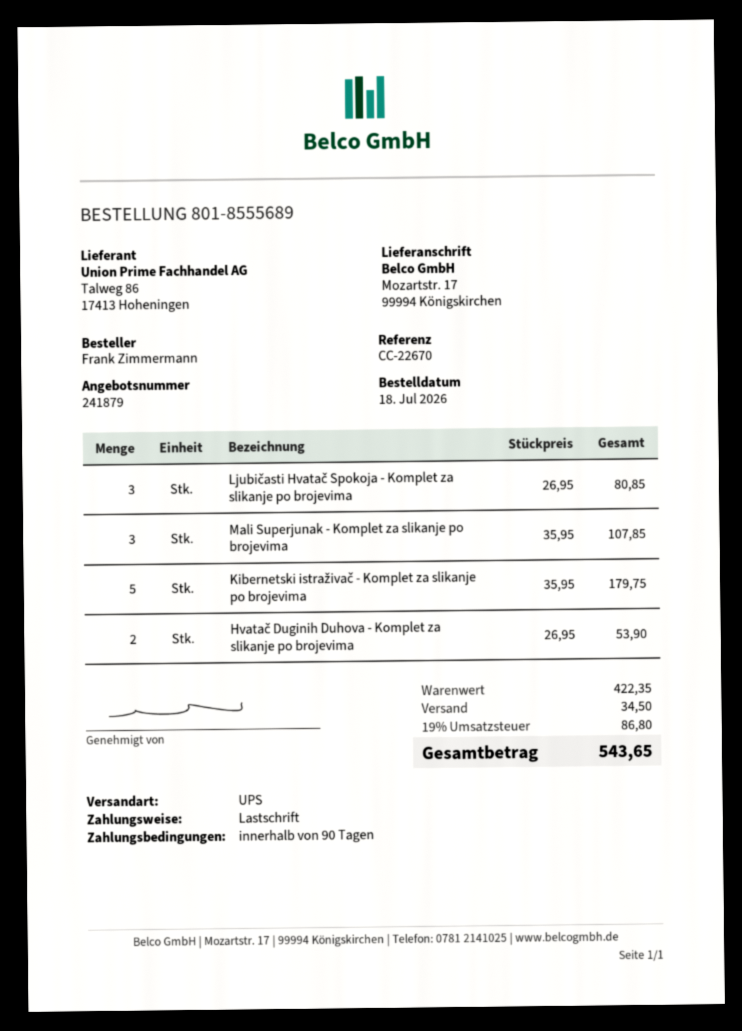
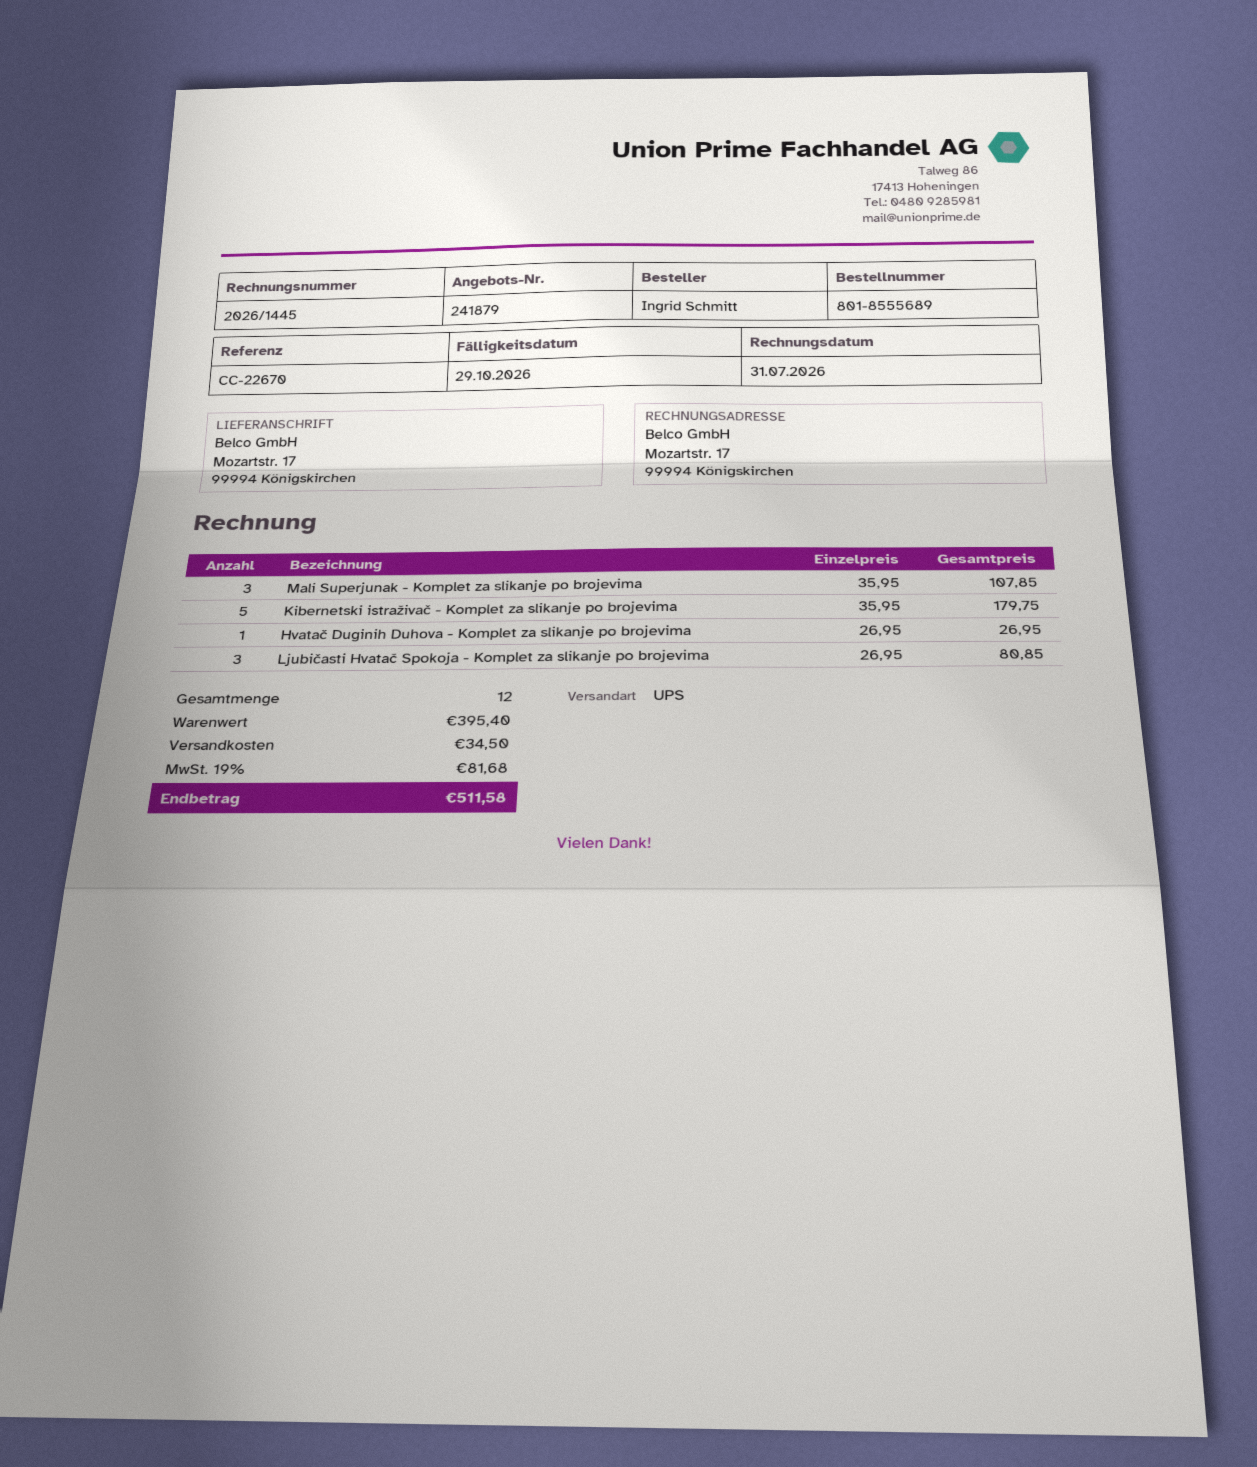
ordered by: Frank Zimmermann -> Ingrid Schmitt
Hvatač Duginih Duhova - Komplet za slikanje po brojevima: 2 x 26.95 = 53.90 -> 1 x 26.95 = 26.95
subtotal: 422.35 -> 395.40
tax: 19% = 86.80 -> 19% = 81.68
total: 543.65 -> 511.58

